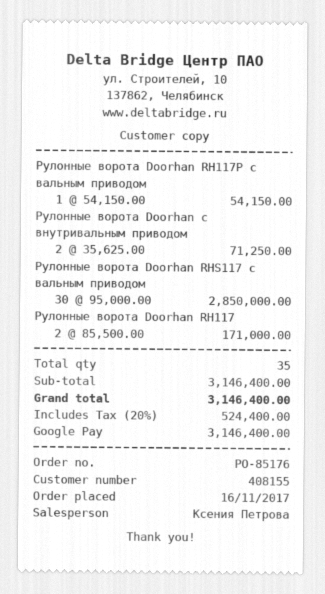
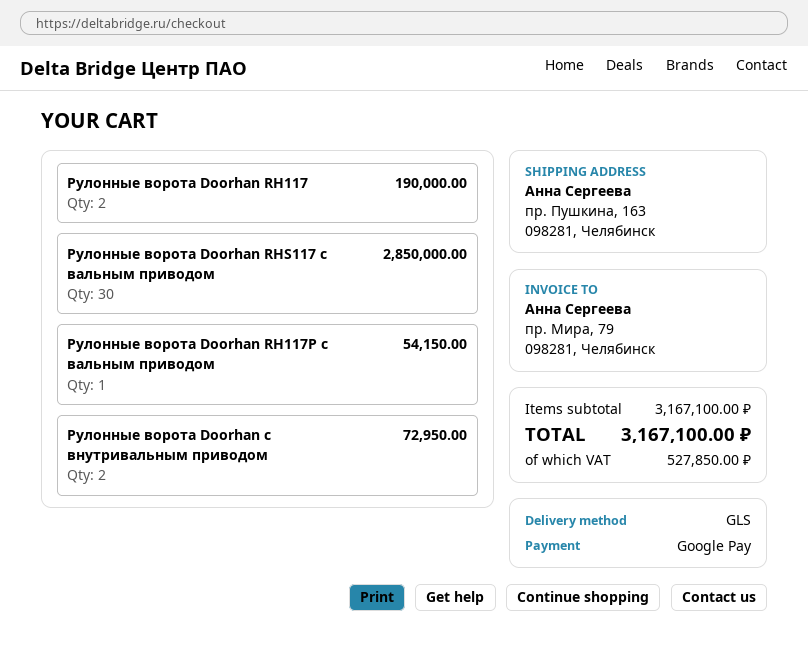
Рулонные ворота Doorhan с внутривальным приводом: 2 for 71250.00 -> 2 for 72950.00
Рулонные ворота Doorhan RH117: 2 for 171000.00 -> 2 for 190000.00
subtotal: 3146400.00 -> 3167100.00
tax: 524400.00 -> 527850.00
total: 3146400.00 -> 3167100.00

